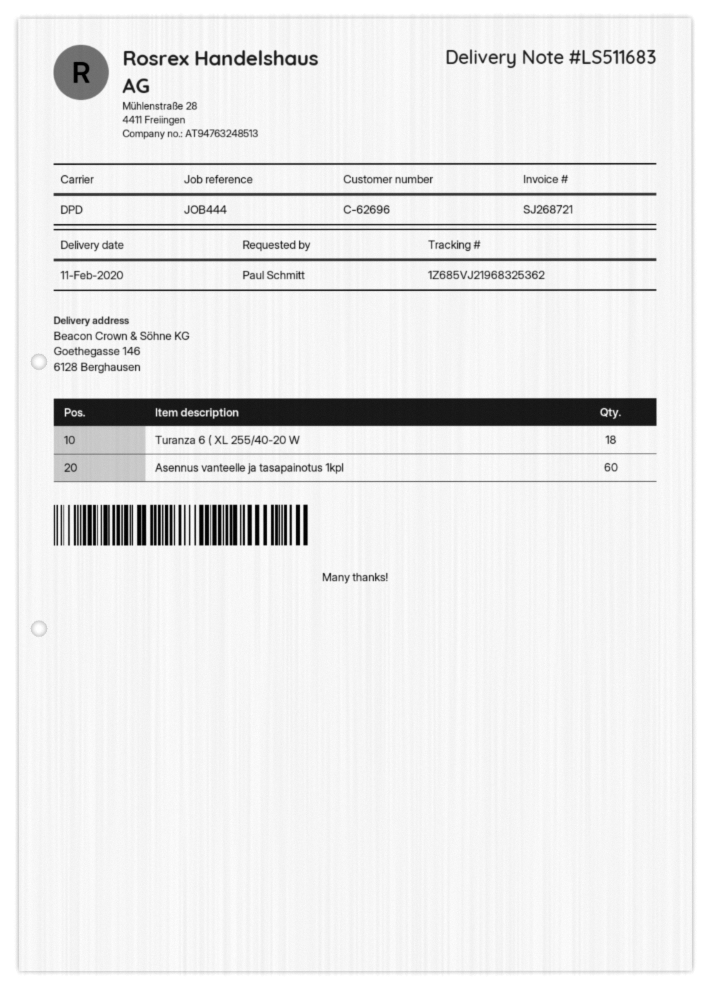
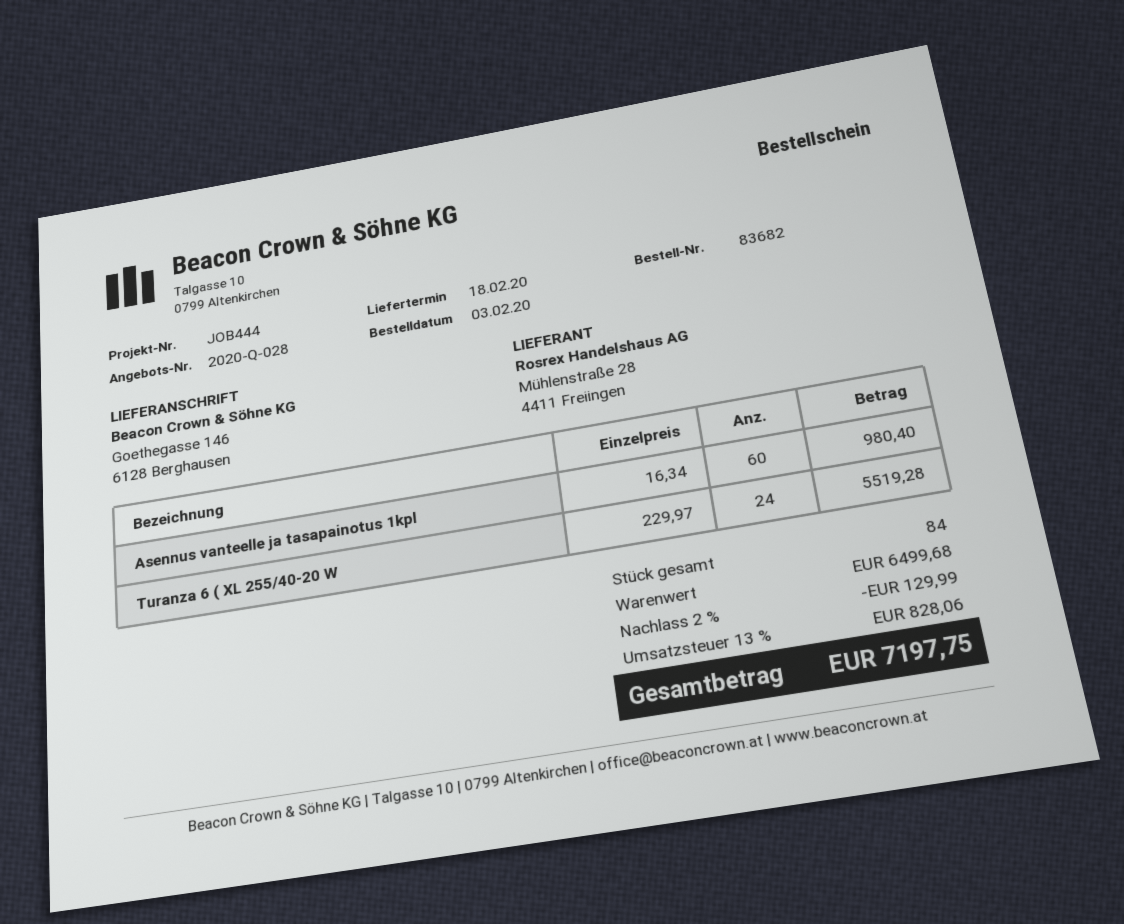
delivery date: 2020-02-11 -> 2020-02-18
Turanza 6 ( XL 255/40-20 W: 18 -> 24

